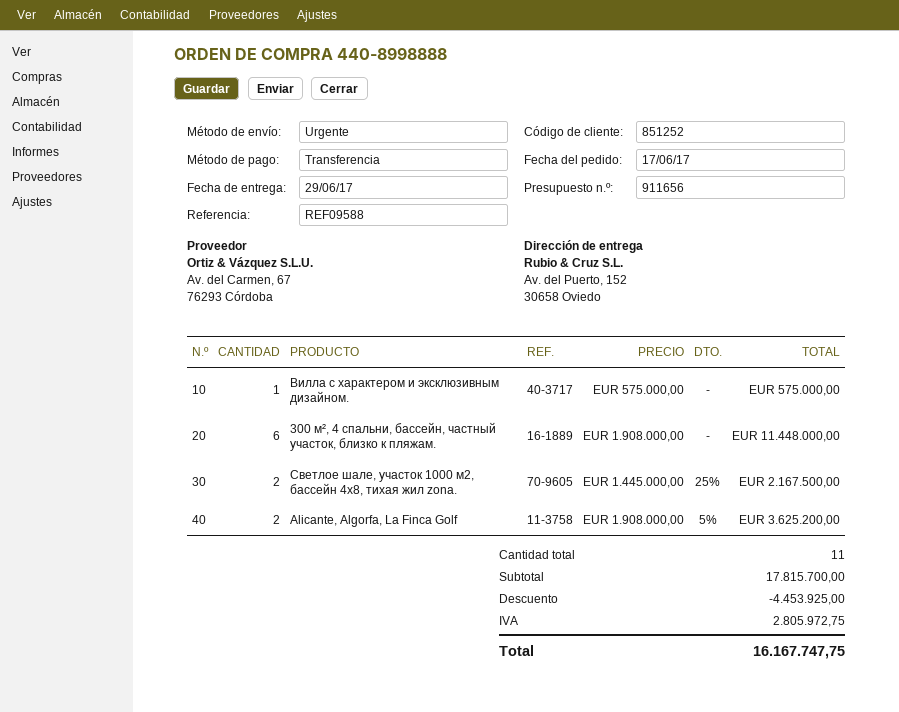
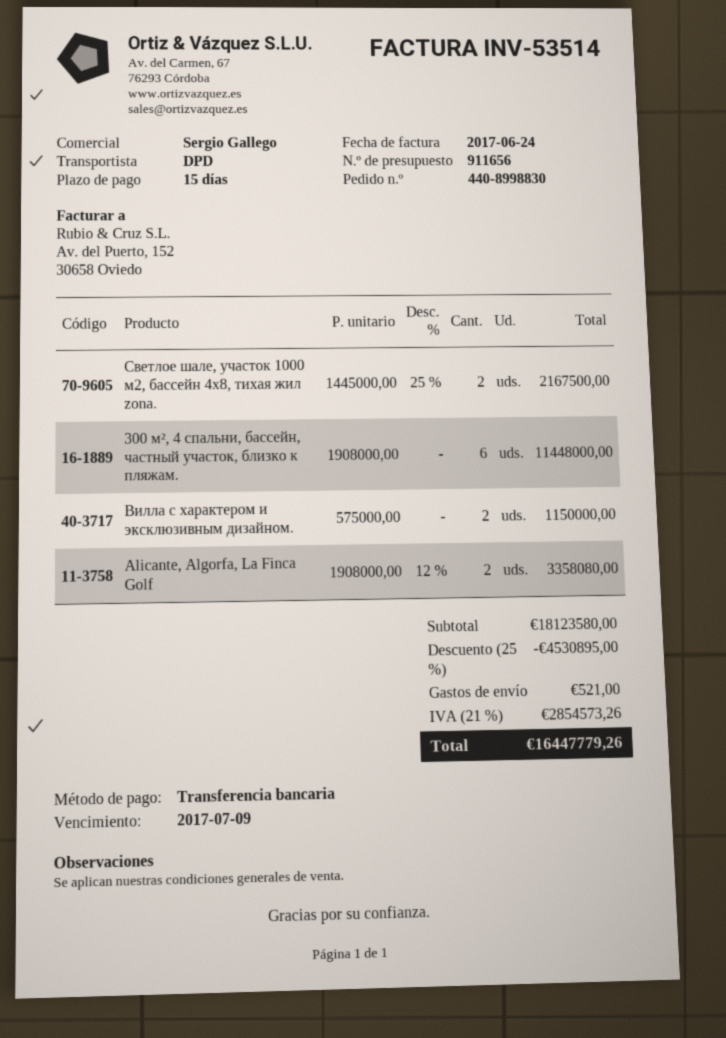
order number: 440-8998888 -> 440-8998830
shipping method: express -> DPD
Вилла с характером и эксклюзивным дизайном.: 1 x 575000.00 = 575000.00 -> 2 x 575000.00 = 1150000.00
Alicante, Algorfa, La Finca Golf: 2 x 1908000.00 - 5% = 3625200.00 -> 2 x 1908000.00 - 12% = 3358080.00
subtotal: 17815700.00 -> 18123580.00
discount: 4453925.00 -> 4530895.00
shipping: none -> 521.00
tax: 2805972.75 -> 2854573.26
total: 16167747.75 -> 16447779.26

